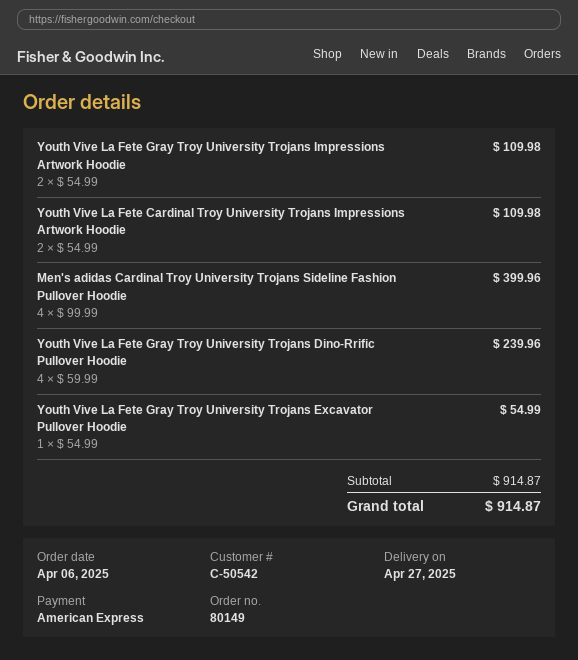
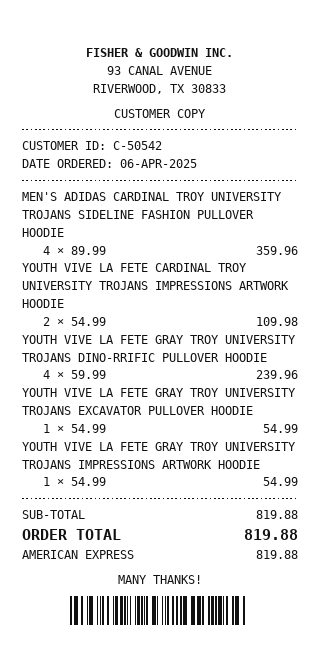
Youth Vive La Fete Gray Troy University Trojans Impressions Artwork Hoodie: 2 x 54.99 = 109.98 -> 1 x 54.99 = 54.99
Men's adidas Cardinal Troy University Trojans Sideline Fashion Pullover Hoodie: 4 x 99.99 = 399.96 -> 4 x 89.99 = 359.96
subtotal: 914.87 -> 819.88
total: 914.87 -> 819.88

